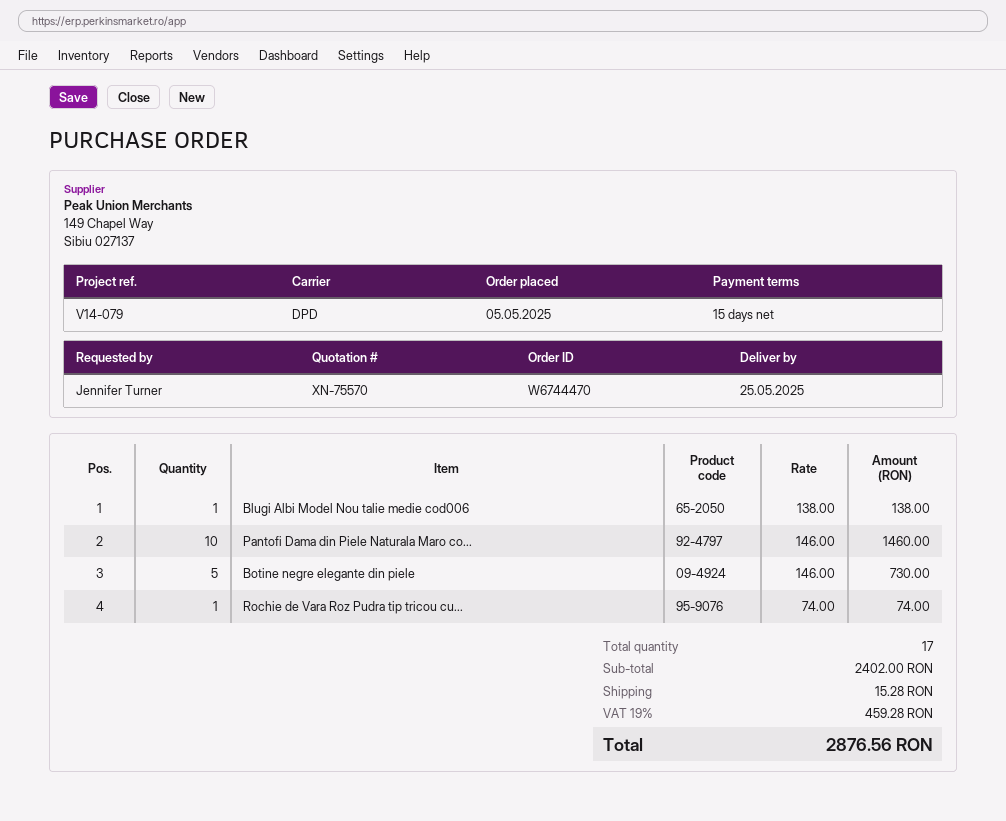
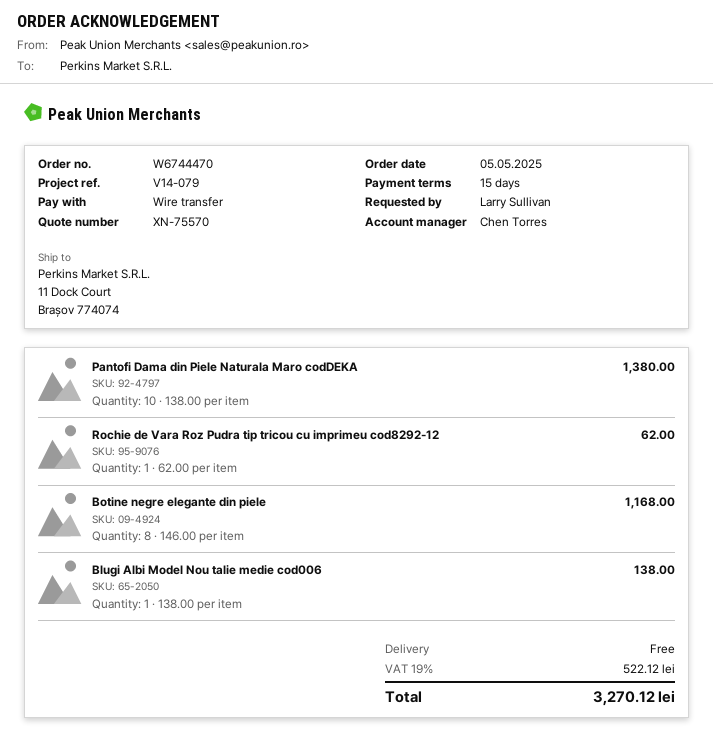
ordered by: Jennifer Turner -> Larry Sullivan
Pantofi Dama din Piele Naturala Maro co...: 10 x 146.00 = 1460.00 -> 10 x 138.00 = 1380.00
Botine negre elegante din piele: 5 x 146.00 = 730.00 -> 8 x 146.00 = 1168.00
Rochie de Vara Roz Pudra tip tricou cu...: 1 x 74.00 = 74.00 -> 1 x 62.00 = 62.00
shipping: 15.28 -> 0.00
tax: 19% = 459.28 -> 19% = 522.12
total: 2876.56 -> 3270.12

